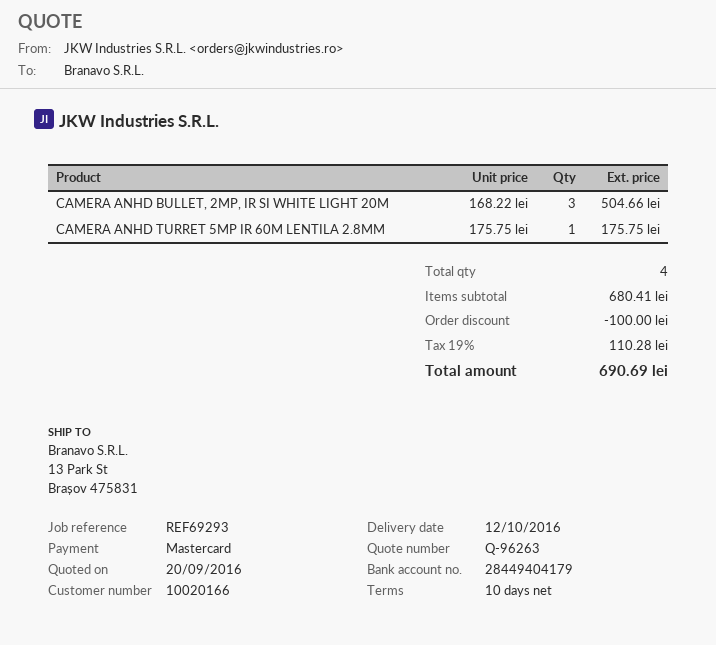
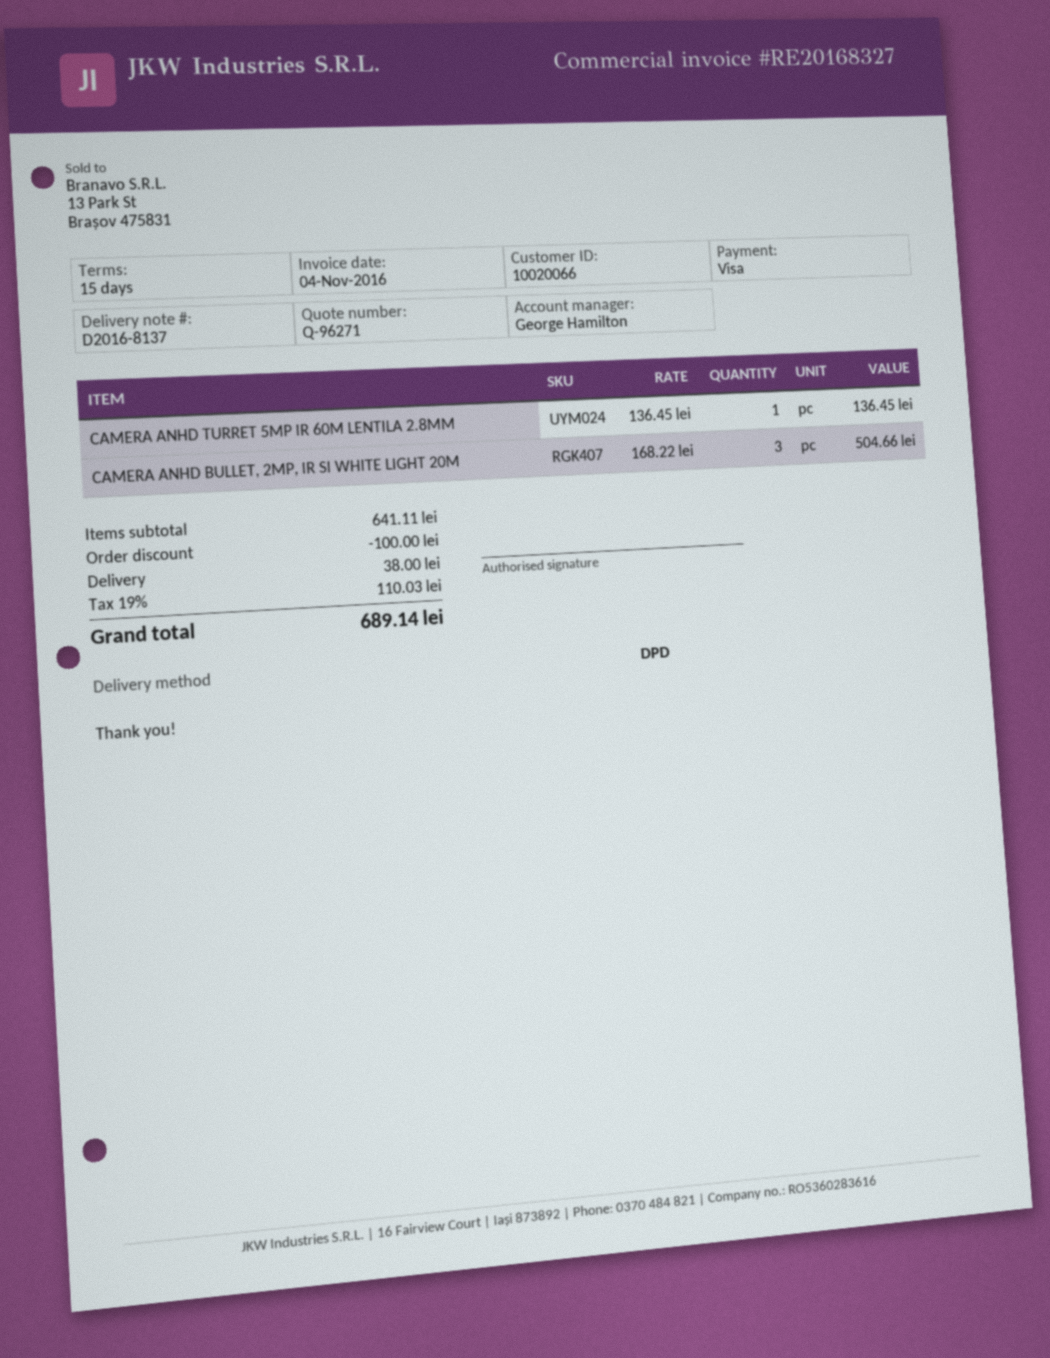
quote number: Q-96263 -> Q-96271
payment terms: 10 days -> 15 days
customer number: 10020166 -> 10020066
payment method: Mastercard -> Visa
CAMERA ANHD TURRET 5MP IR 60M LENTILA 2.8MM: 1 x 175.75 = 175.75 -> 1 x 136.45 = 136.45
subtotal: 680.41 -> 641.11
shipping: none -> 38.00
tax: 19% = 110.28 -> 19% = 110.03
total: 690.69 -> 689.14

